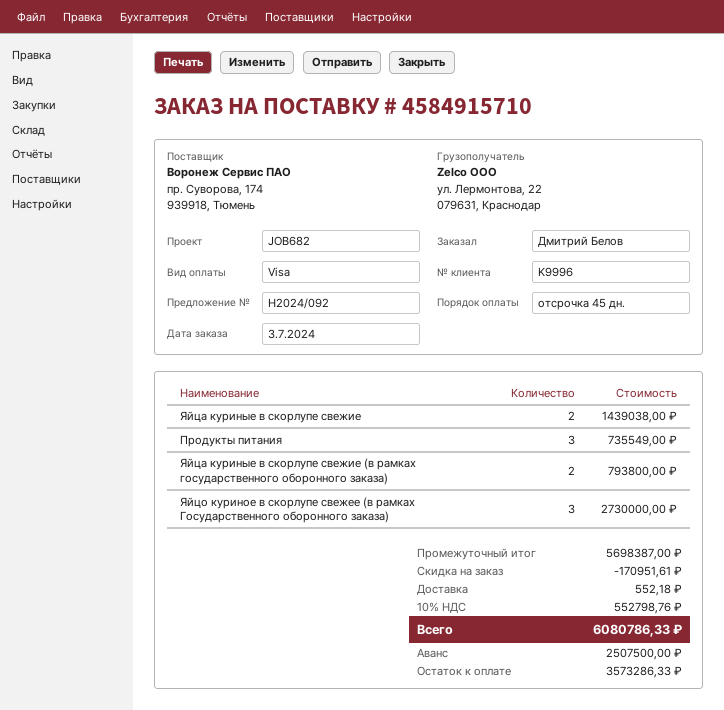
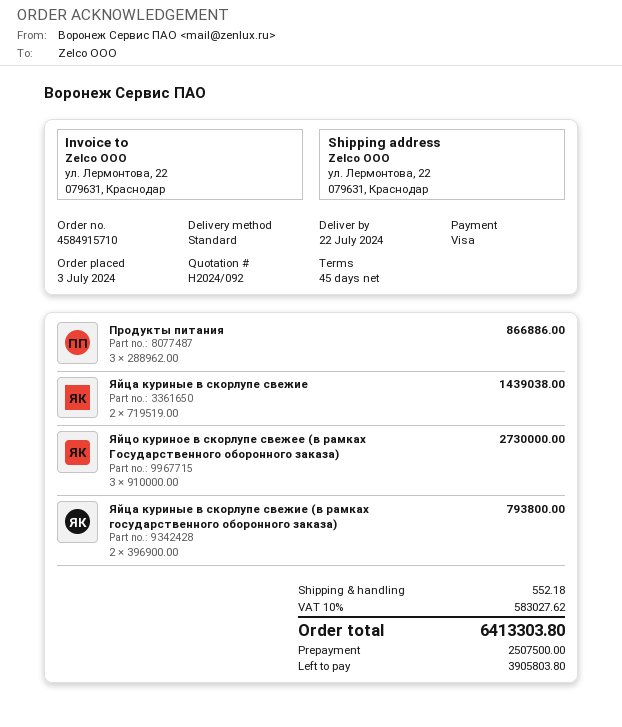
Продукты питания: 3 for 735549.00 -> 3 for 866886.00
discount: 170951.61 -> none
tax: 10% = 552798.76 -> 10% = 583027.62
total: 6080786.33 -> 6413303.80
balance: 3573286.33 -> 3905803.80

